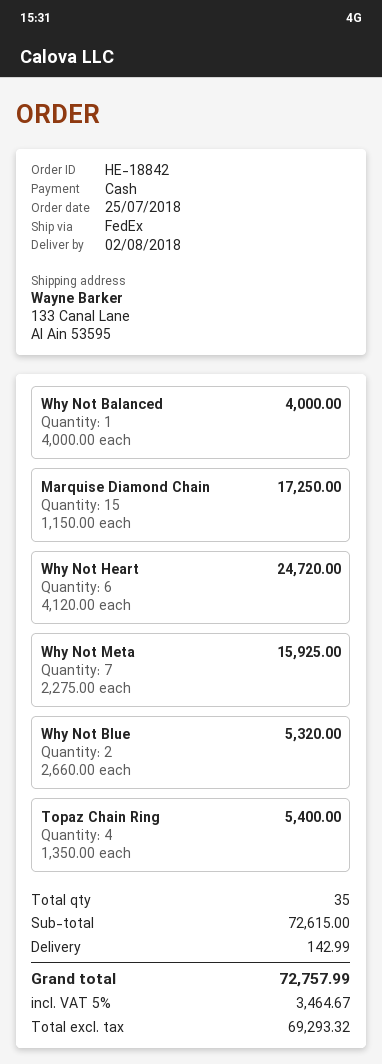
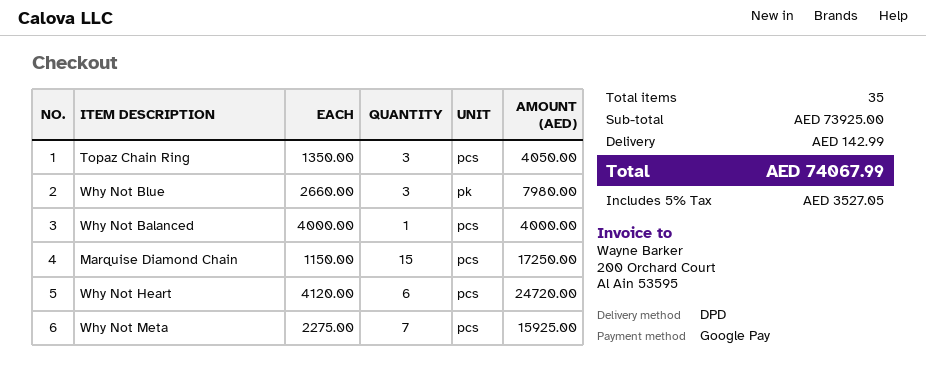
payment method: cash -> Google Pay
shipping method: FedEx -> DPD
Why Not Blue: 2 x 2660.00 = 5320.00 -> 3 x 2660.00 = 7980.00
Topaz Chain Ring: 4 x 1350.00 = 5400.00 -> 3 x 1350.00 = 4050.00
subtotal: 72615.00 -> 73925.00
tax: 5% = 3464.67 -> 5% = 3527.05
total: 72757.99 -> 74067.99

